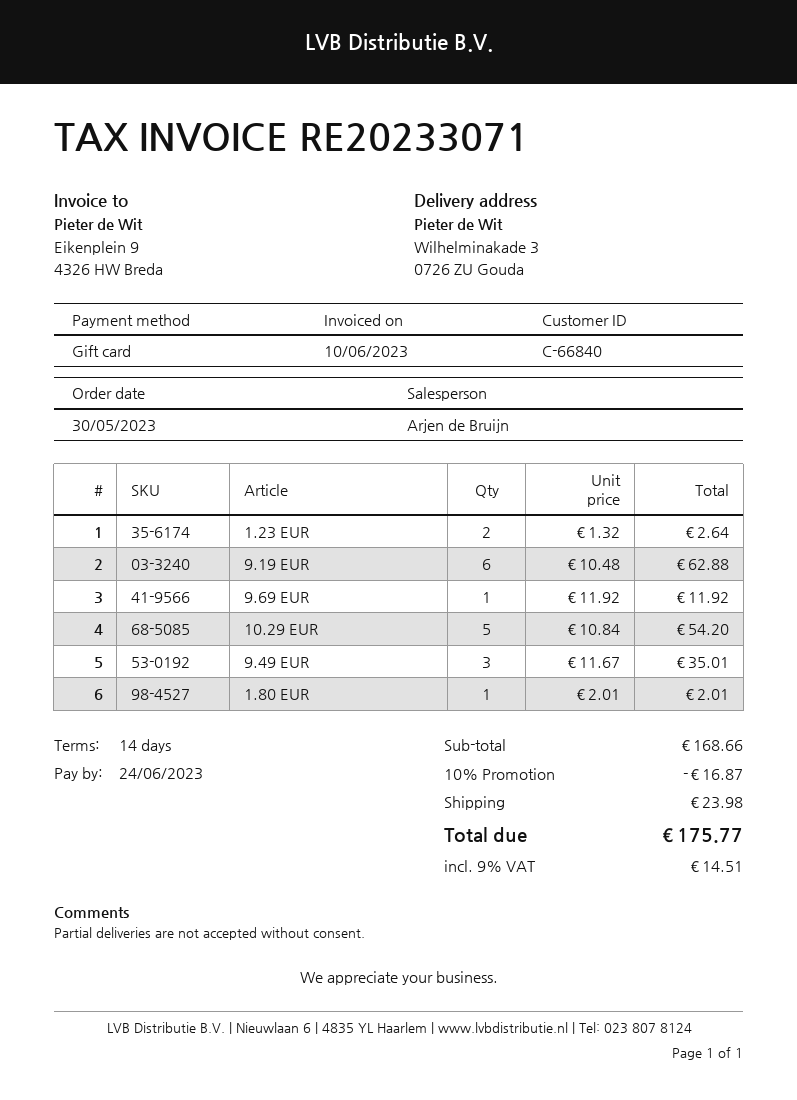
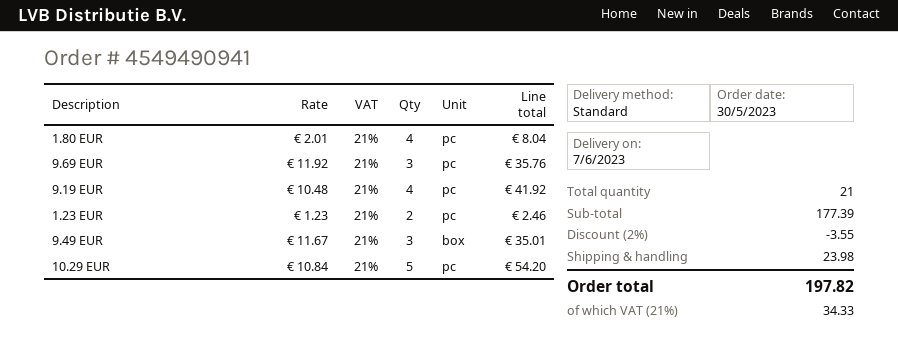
1.23 EUR: 2 x 1.32 = 2.64 -> 2 x 1.23 = 2.46
9.19 EUR: 6 x 10.48 = 62.88 -> 4 x 10.48 = 41.92
9.69 EUR: 1 x 11.92 = 11.92 -> 3 x 11.92 = 35.76
1.80 EUR: 1 x 2.01 = 2.01 -> 4 x 2.01 = 8.04
subtotal: 168.66 -> 177.39
discount: 10% = 16.87 -> 2% = 3.55
tax: 9% = 14.51 -> 21% = 34.33
total: 175.77 -> 197.82

